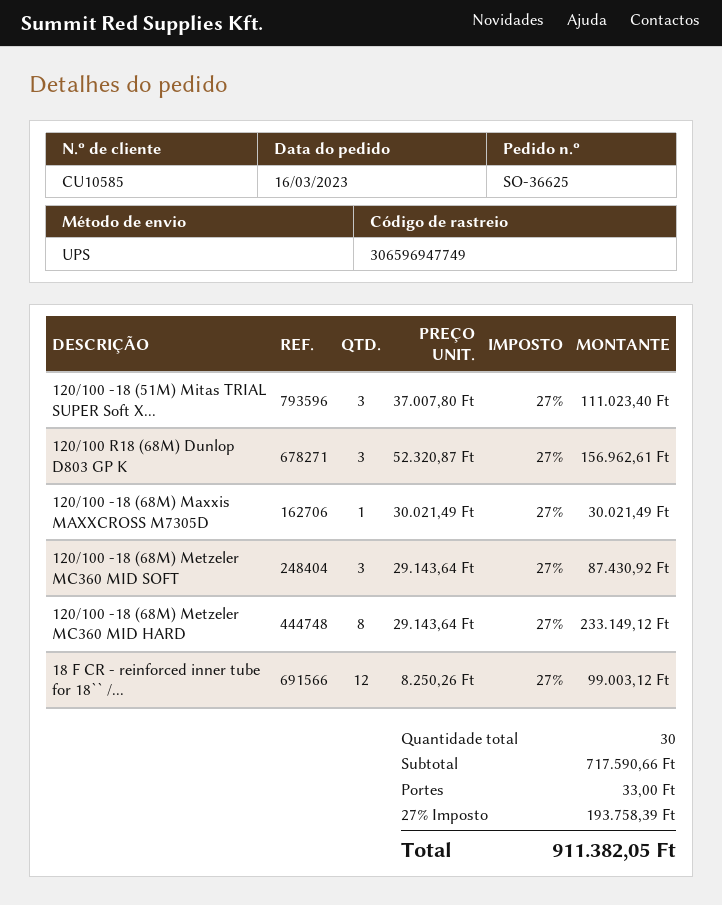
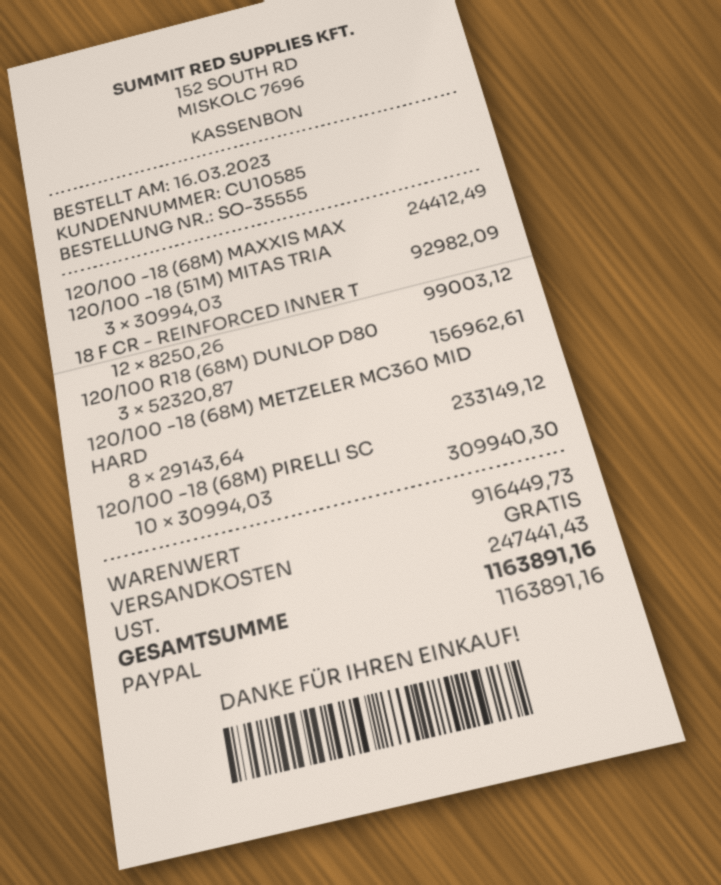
order number: SO-36625 -> SO-35555
120/100 -18 (51M) Mitas TRIAL SUPER Soft X...: 3 x 37007.80 = 111023.40 -> 3 x 30994.03 = 92982.09
120/100 -18 (68M) Maxxis MAXXCROSS M7305D: 1 x 30021.49 = 30021.49 -> 1 x 24412.49 = 24412.49
120/100 -18 (68M) Metzeler MC360 MID SOFT: 3 x 29143.64 = 87430.92 -> none
120/100 -18 (68M) PIRELLI SC: none -> 10 x 30994.03 = 309940.30
subtotal: 717590.66 -> 916449.73
shipping: 33.00 -> 0.00
tax: 193758.39 -> 247441.43
total: 911382.05 -> 1163891.16

